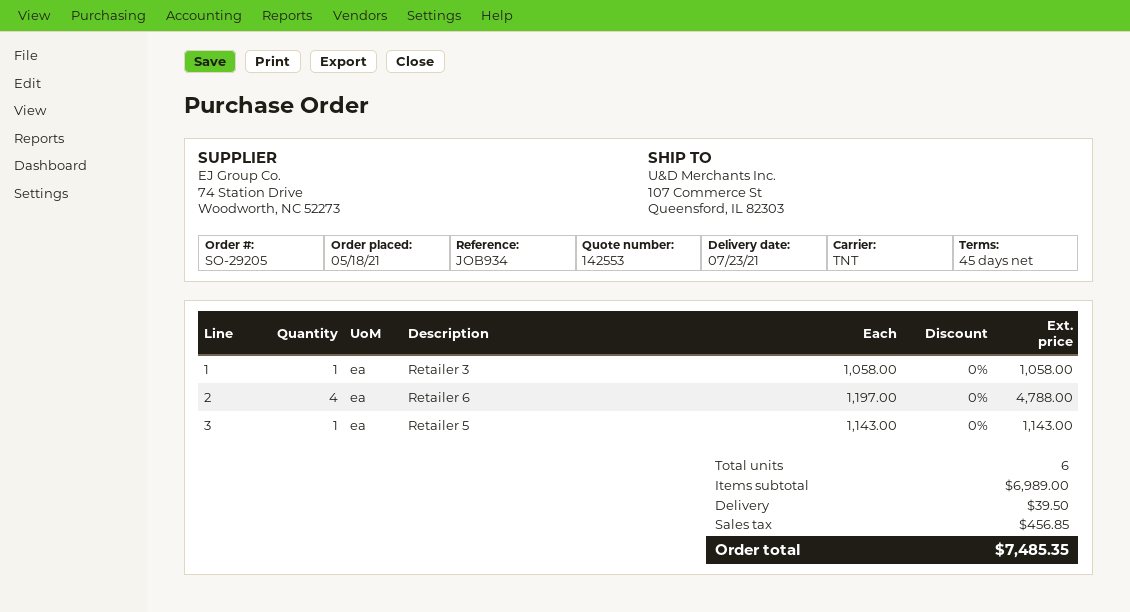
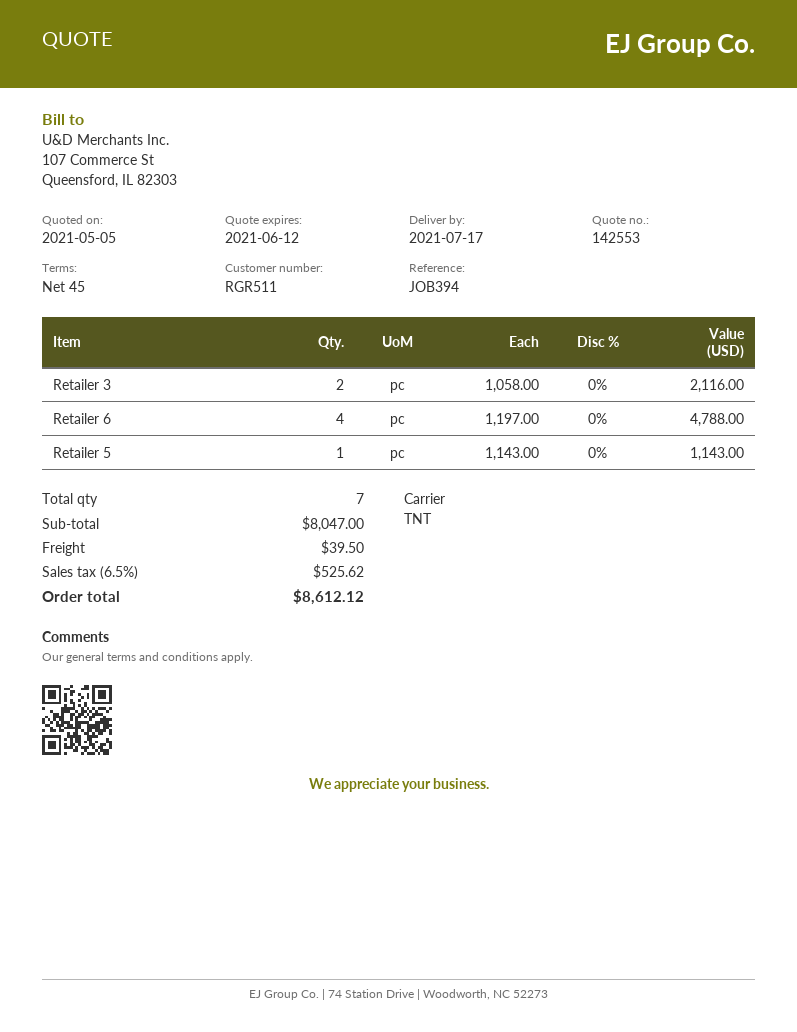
delivery date: 2021-07-23 -> 2021-07-17
reference: JOB934 -> JOB394
Retailer 3: 1 x 1058.00 = 1058.00 -> 2 x 1058.00 = 2116.00
total quantity: 6 -> 7
subtotal: 6989.00 -> 8047.00
tax: 456.85 -> 525.62
total: 7485.35 -> 8612.12

